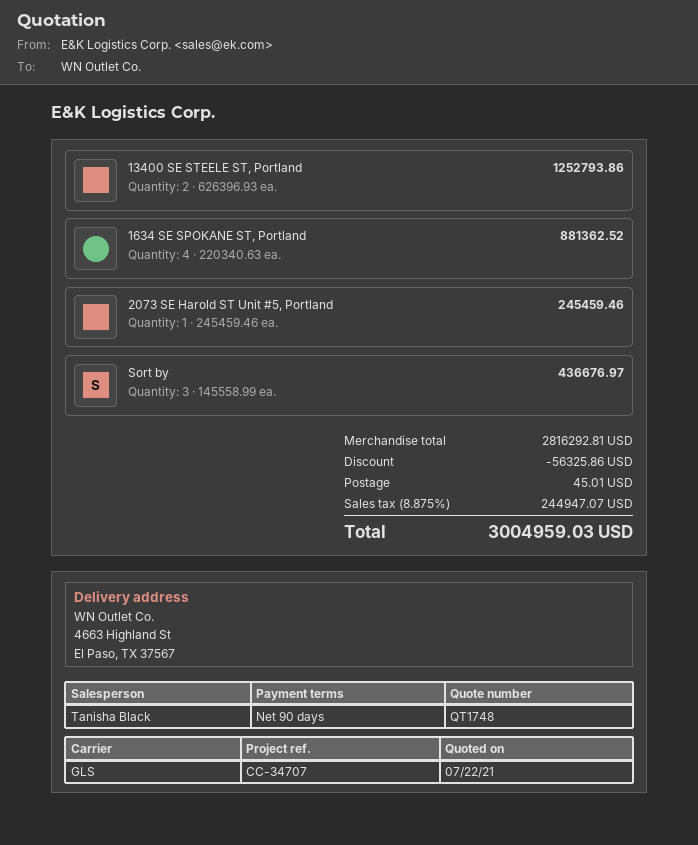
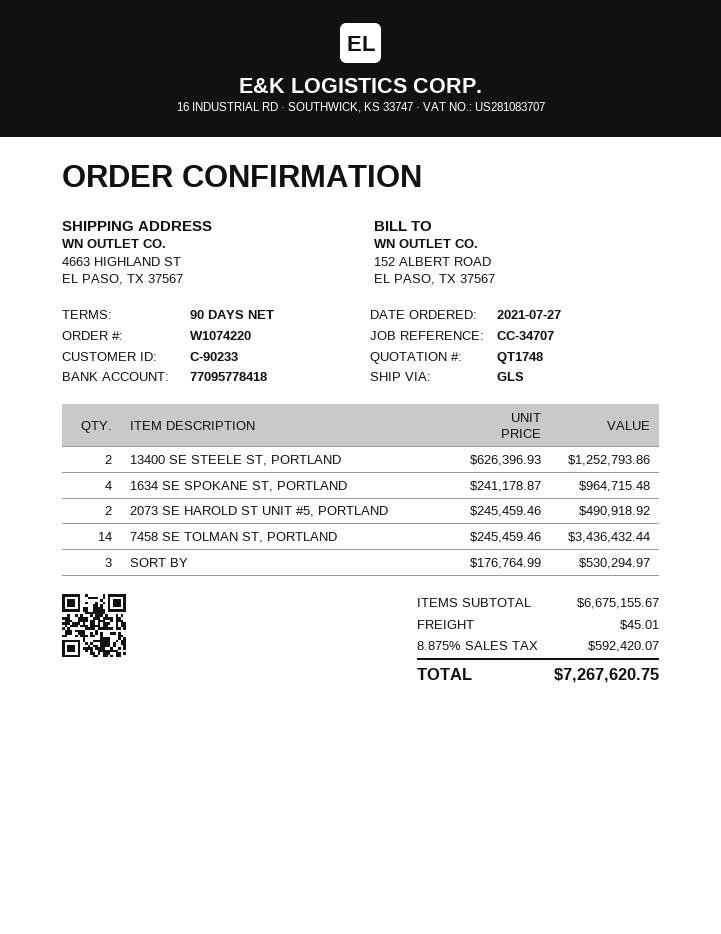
1634 SE SPOKANE ST, Portland: 4 x 220340.63 = 881362.52 -> 4 x 241178.87 = 964715.48
2073 SE Harold ST Unit #5, Portland: 1 x 245459.46 = 245459.46 -> 2 x 245459.46 = 490918.92
Sort by: 3 x 145558.99 = 436676.97 -> 3 x 176764.99 = 530294.97
7458 SE TOLMAN ST, PORTLAND: none -> 14 x 245459.46 = 3436432.44
subtotal: 2816292.81 -> 6675155.67
discount: 56325.86 -> none
tax: 8.875% = 244947.07 -> 8.875% = 592420.07
total: 3004959.03 -> 7267620.75

